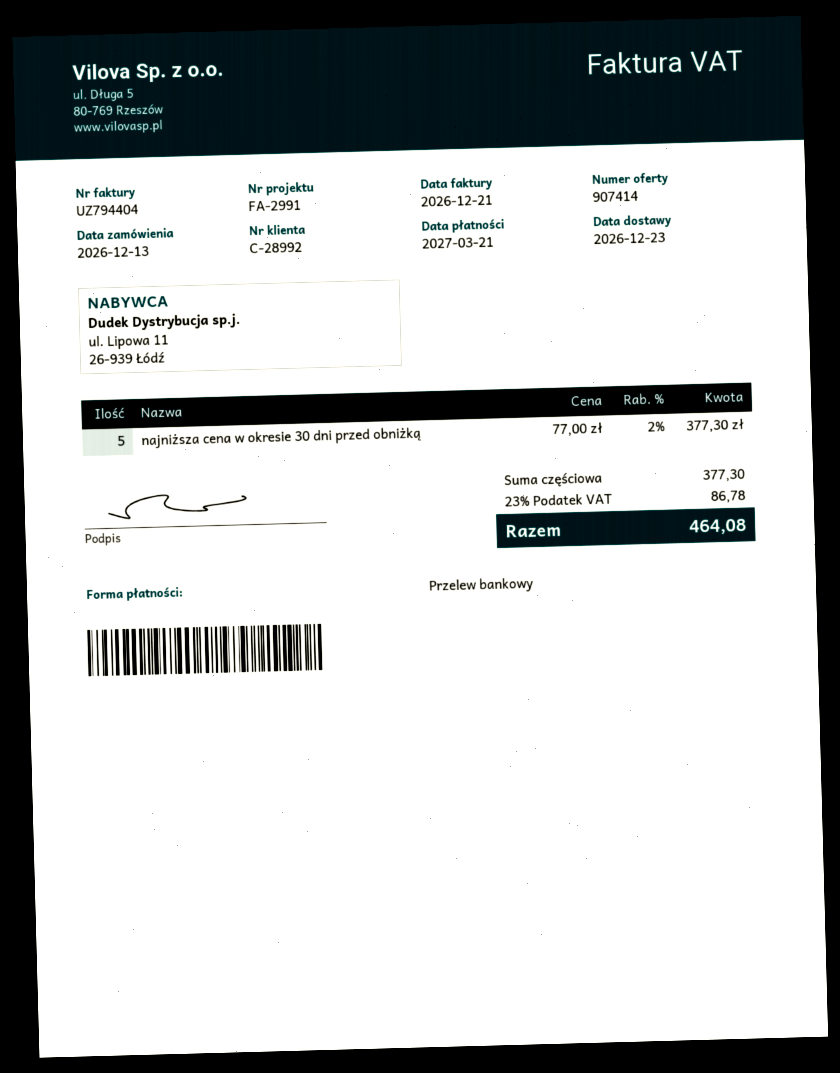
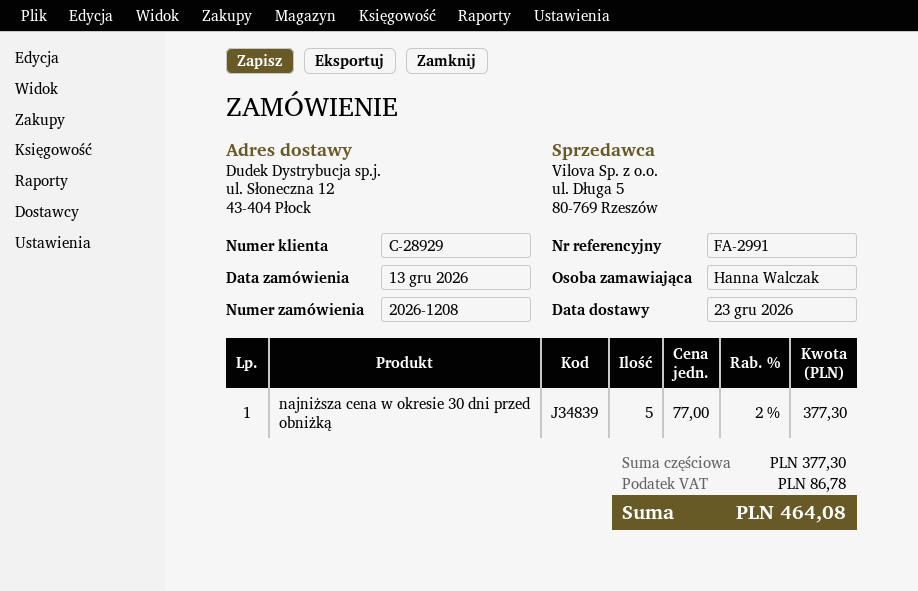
customer number: C-28992 -> C-28929

